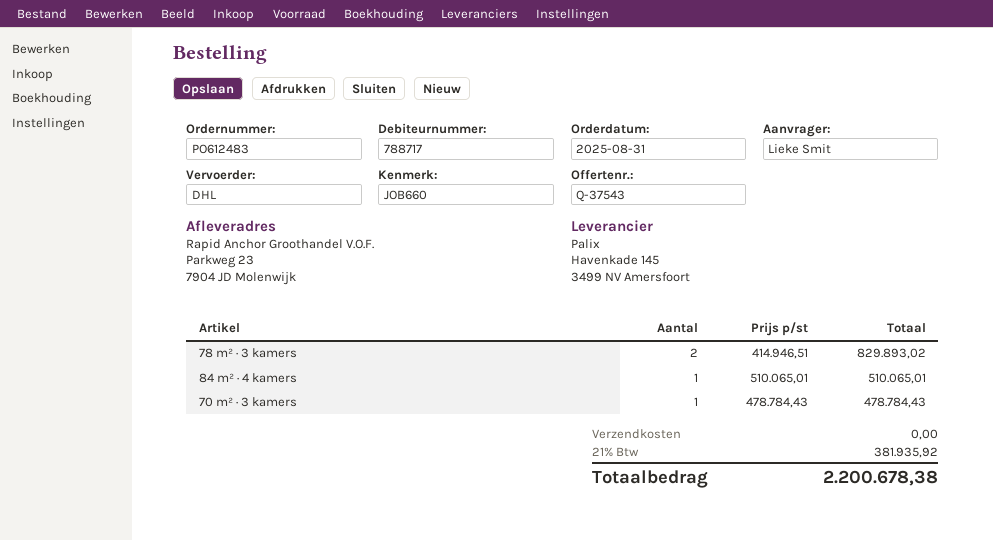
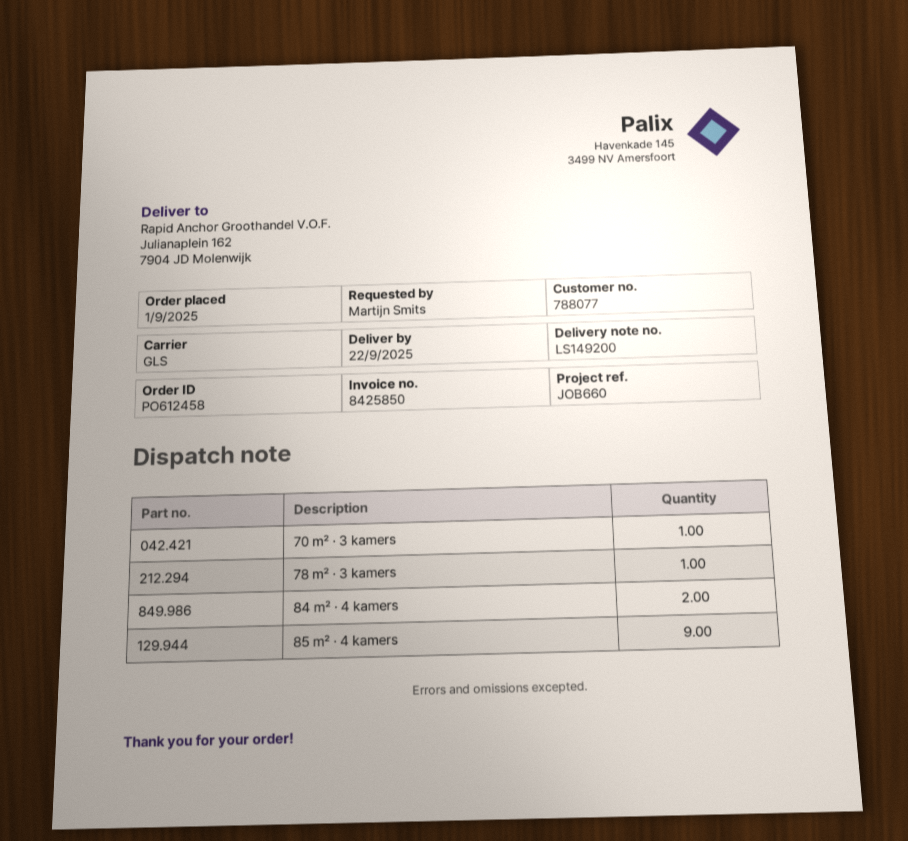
order number: PO612483 -> PO612458
order date: 2025-08-31 -> 2025-09-01
customer number: 788717 -> 788077
ordered by: Lieke Smit -> Martijn Smits
shipping method: DHL -> GLS
ship to: Parkweg 23, 7904 JD Molenwijk -> Julianaplein 162, 7904 JD Molenwijk
78 m² · 3 kamers: 2 -> 1
84 m² · 4 kamers: 1 -> 2
85 m² · 4 kamers: none -> 9

